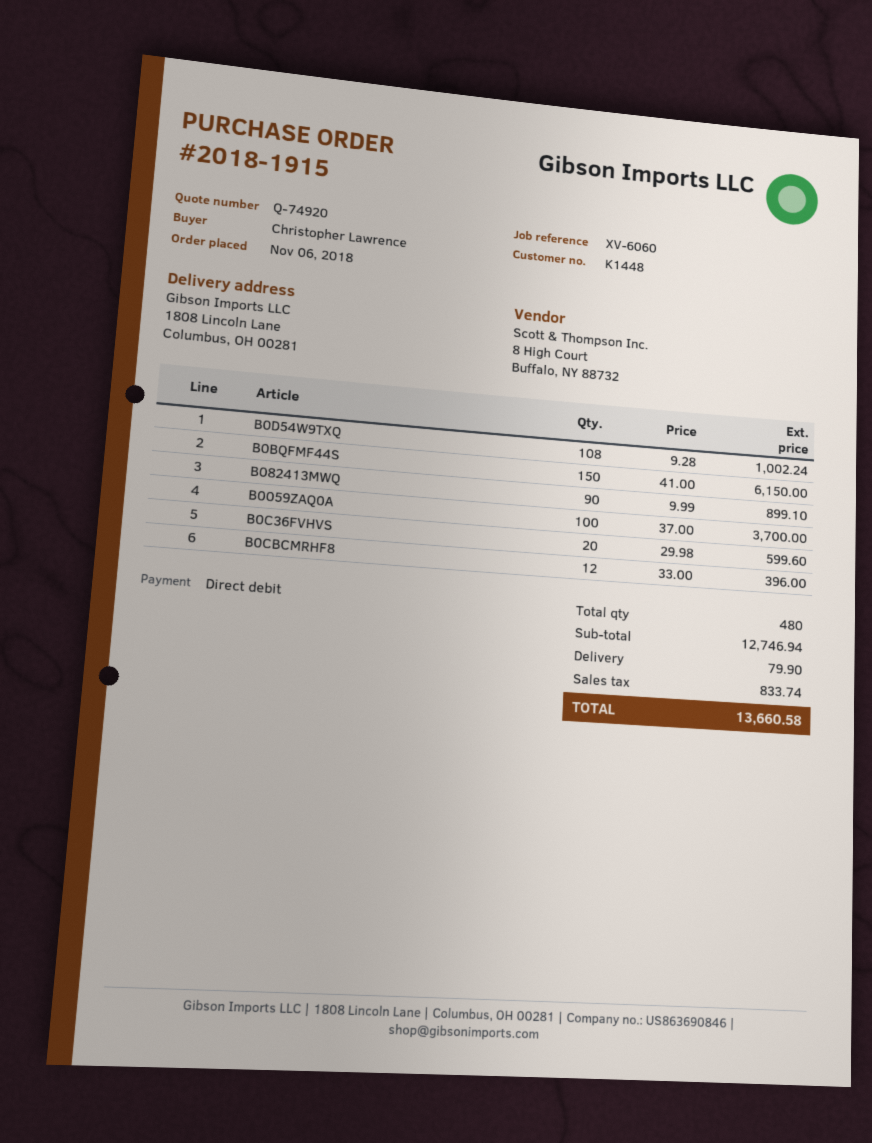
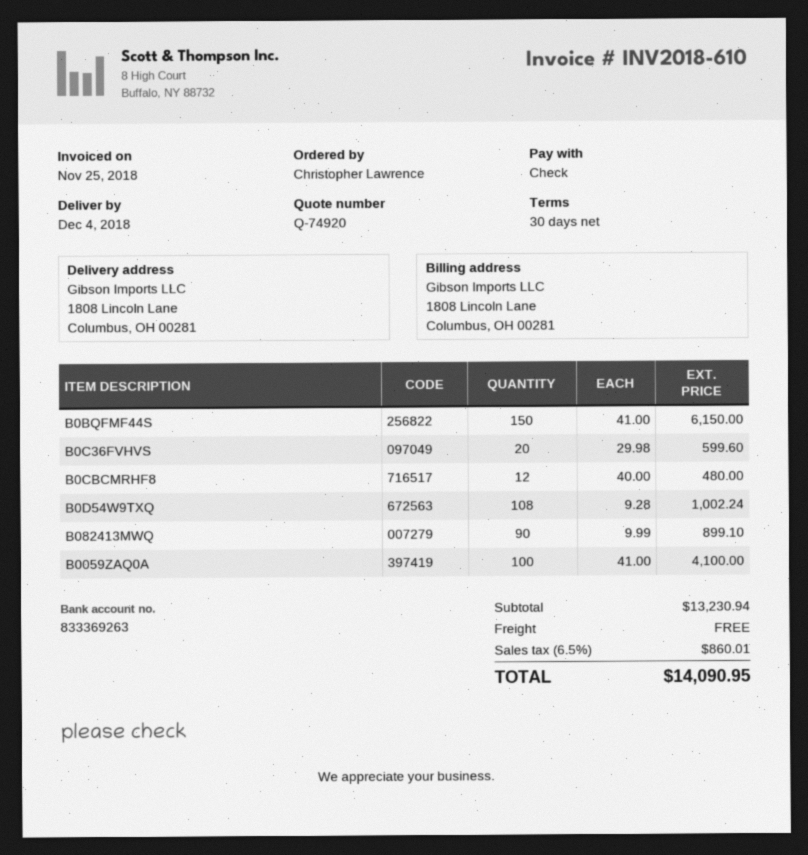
payment method: direct debit -> cheque
B0059ZAQ0A: 100 x 37.00 = 3700.00 -> 100 x 41.00 = 4100.00
B0CBCMRHF8: 12 x 33.00 = 396.00 -> 12 x 40.00 = 480.00
subtotal: 12746.94 -> 13230.94
shipping: 79.90 -> 0.00
tax: 833.74 -> 860.01
total: 13660.58 -> 14090.95

